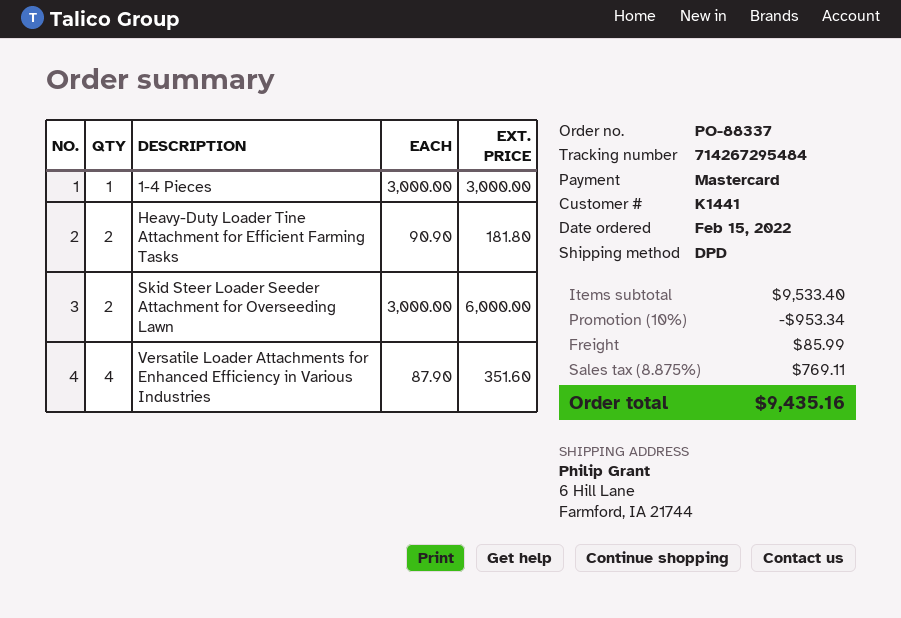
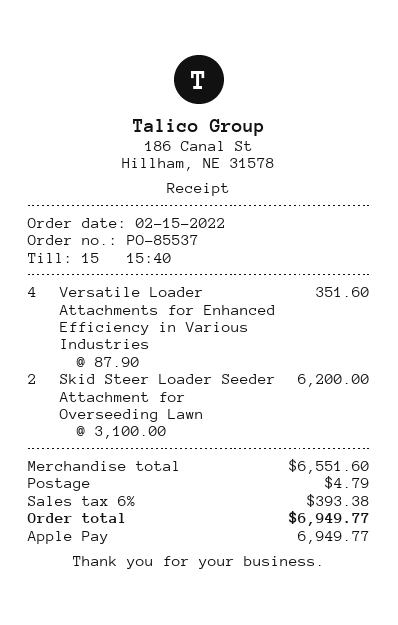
order number: PO-88337 -> PO-85537
payment method: Mastercard -> Apple Pay
1-4 Pieces: 1 x 3000.00 = 3000.00 -> none
Heavy-Duty Loader Tine Attachment for Efficient Farming Tasks: 2 x 90.90 = 181.80 -> none
Skid Steer Loader Seeder Attachment for Overseeding Lawn: 2 x 3000.00 = 6000.00 -> 2 x 3100.00 = 6200.00
subtotal: 9533.40 -> 6551.60
discount: 10% = 953.34 -> none
shipping: 85.99 -> 4.79
tax: 8.875% = 769.11 -> 6% = 393.38
total: 9435.16 -> 6949.77

